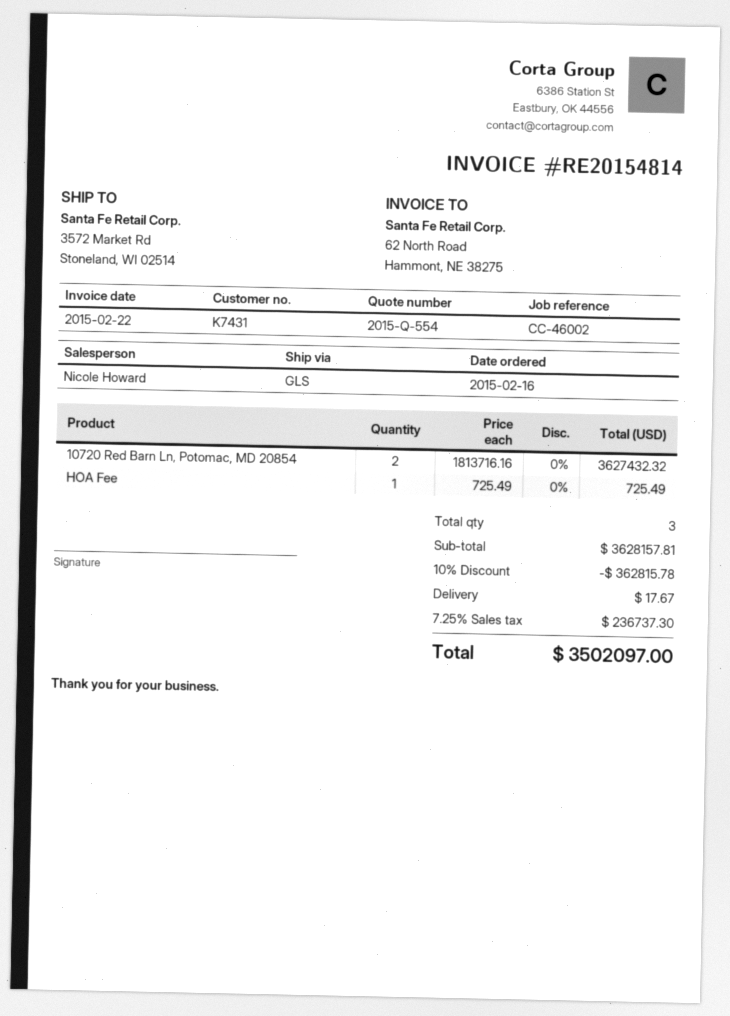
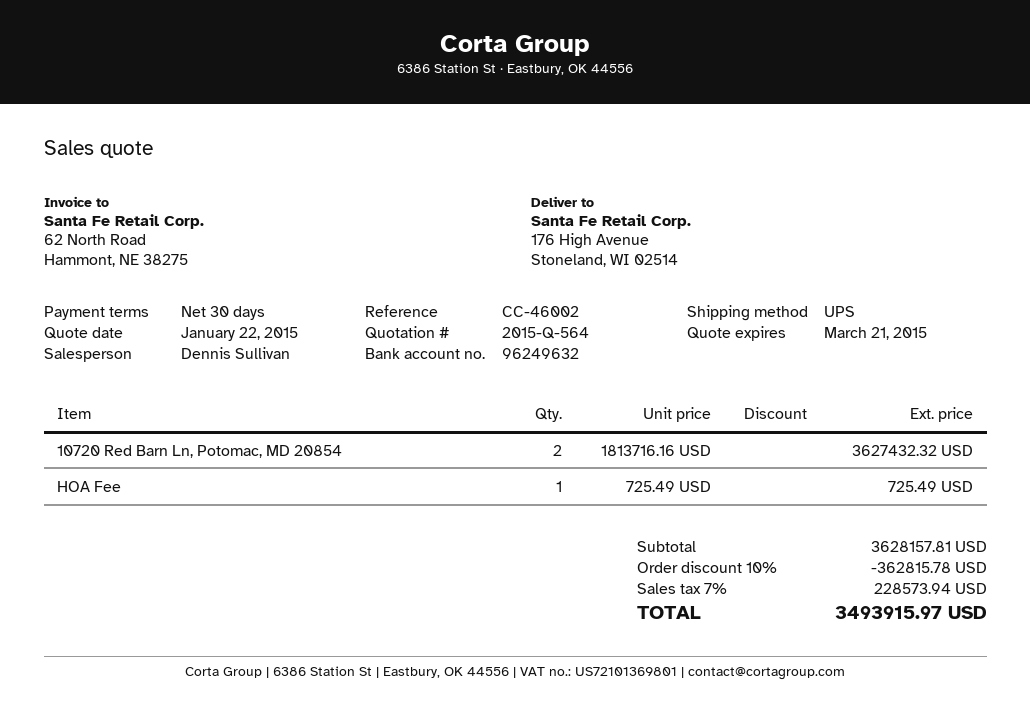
quote number: 2015-Q-554 -> 2015-Q-564
sales rep: Nicole Howard -> Dennis Sullivan
shipping method: GLS -> UPS
ship to: 3572 Market Rd, Stoneland, WI 02514 -> 176 High Avenue, Stoneland, WI 02514
shipping: 17.67 -> none
tax: 7.25% = 236737.30 -> 7% = 228573.94
total: 3502097.00 -> 3493915.97

